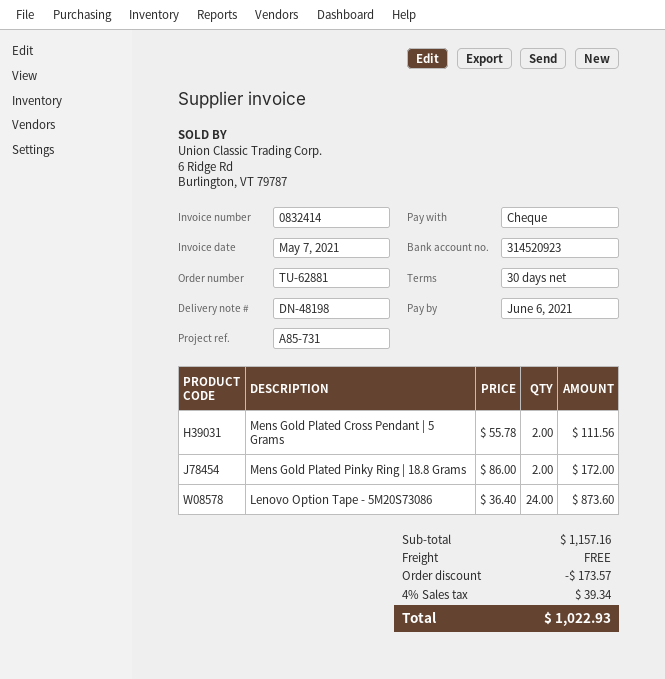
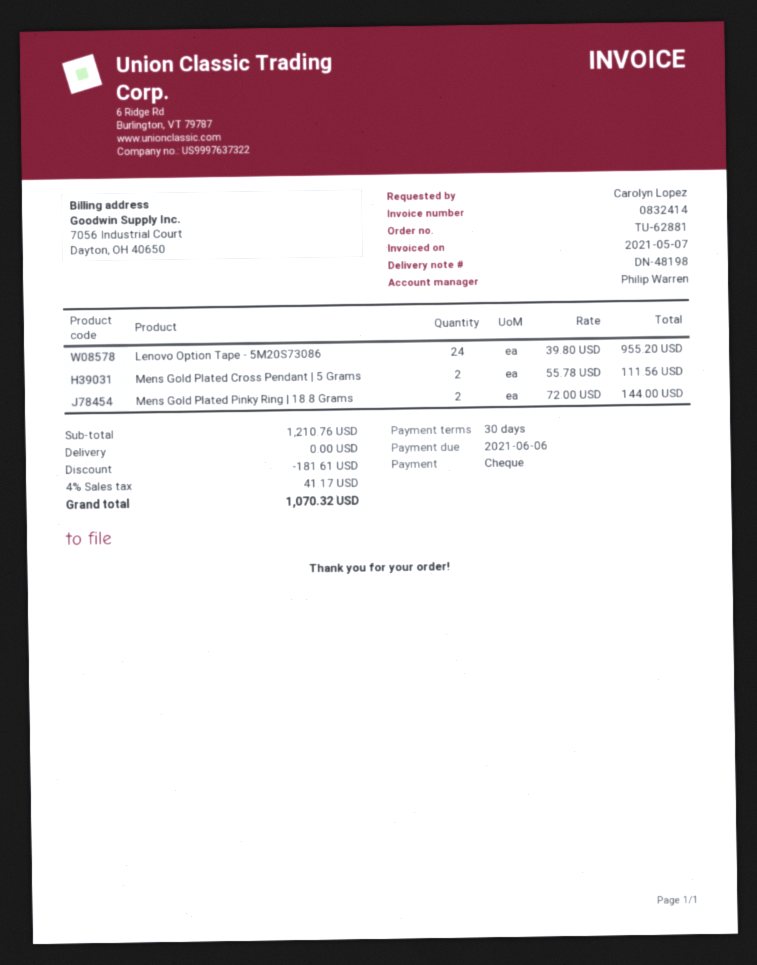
Mens Gold Plated Pinky Ring | 18.8 Grams: 2 x 86.00 = 172.00 -> 2 x 72.00 = 144.00
Lenovo Option Tape - 5M20S73086: 24 x 36.40 = 873.60 -> 24 x 39.80 = 955.20
subtotal: 1157.16 -> 1210.76
discount: 173.57 -> 181.61
tax: 4% = 39.34 -> 4% = 41.17
total: 1022.93 -> 1070.32

